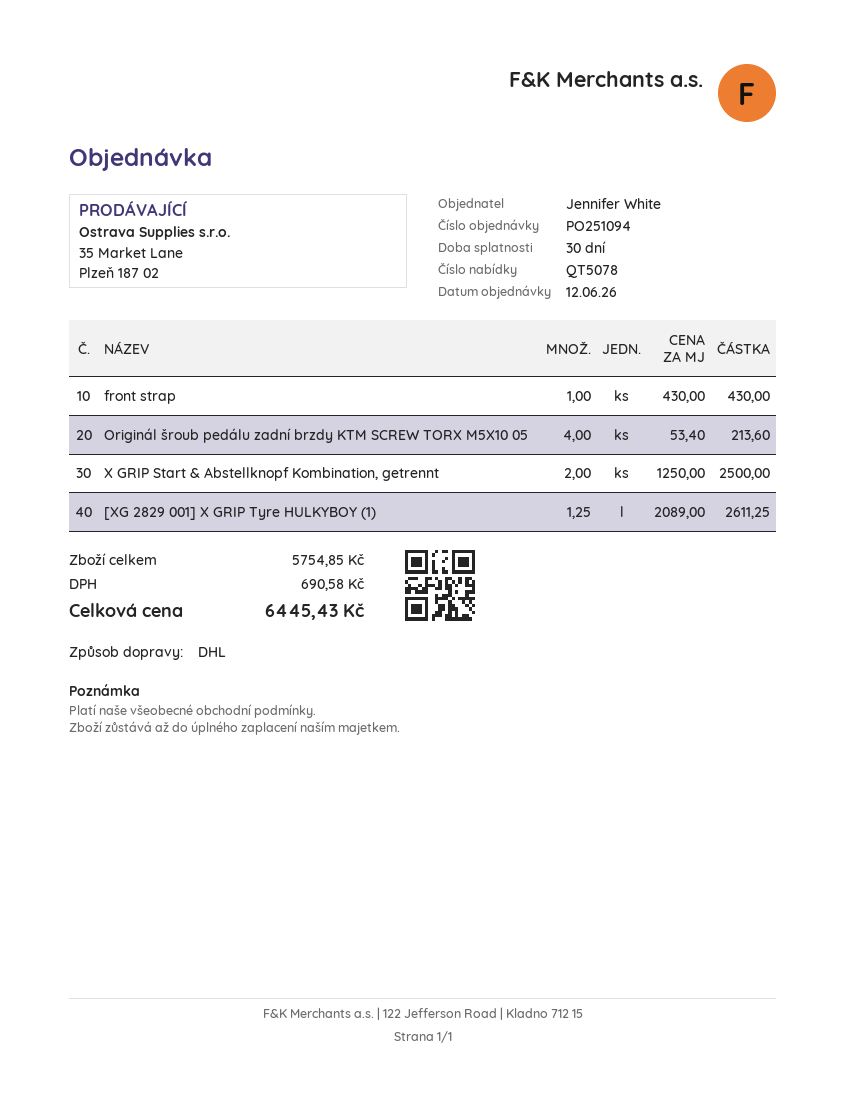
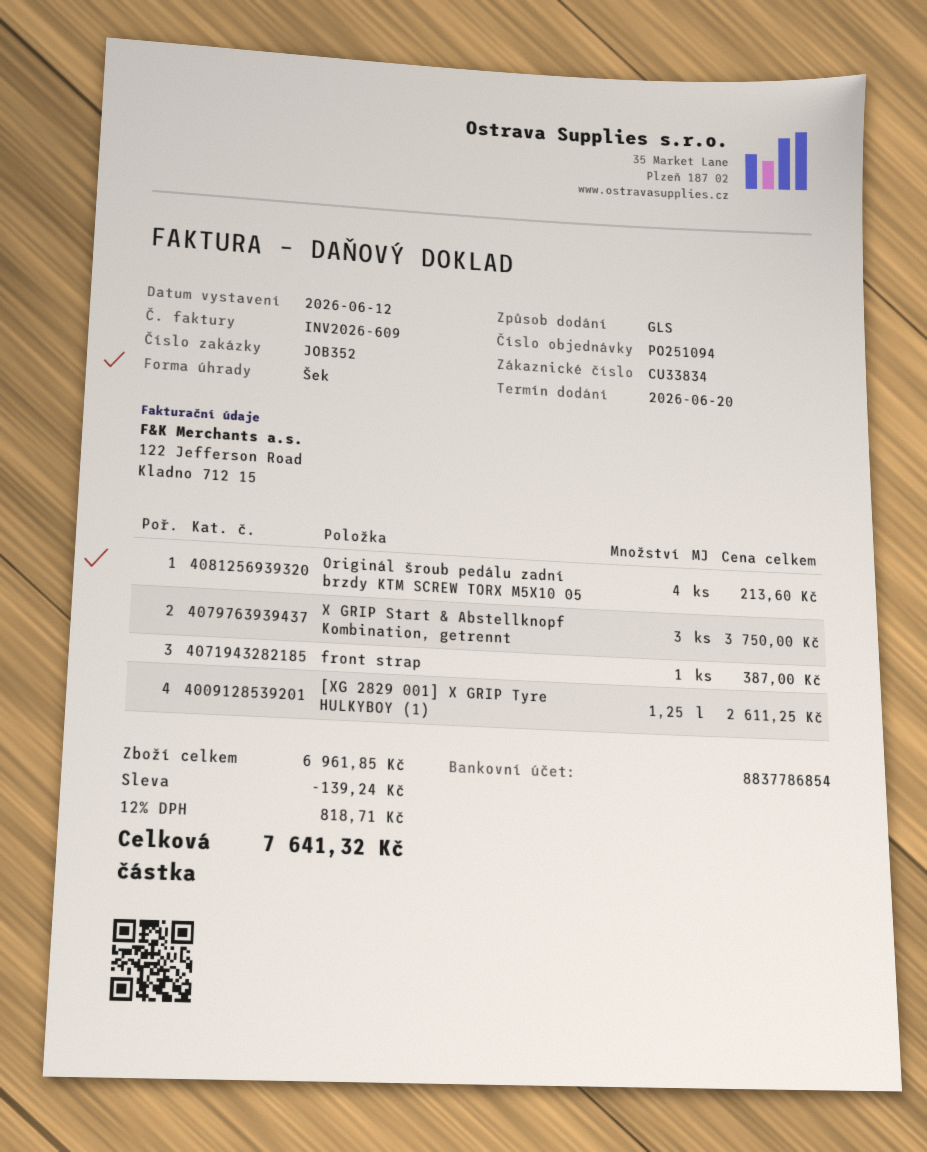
shipping method: DHL -> GLS
front strap: 1 for 430.00 -> 1 for 387.00
X GRIP Start & Abstellknopf Kombination, getrennt: 2 for 2500.00 -> 3 for 3750.00
subtotal: 5754.85 -> 6961.85
discount: none -> 139.24
tax: 690.58 -> 818.71
total: 6445.43 -> 7641.32

